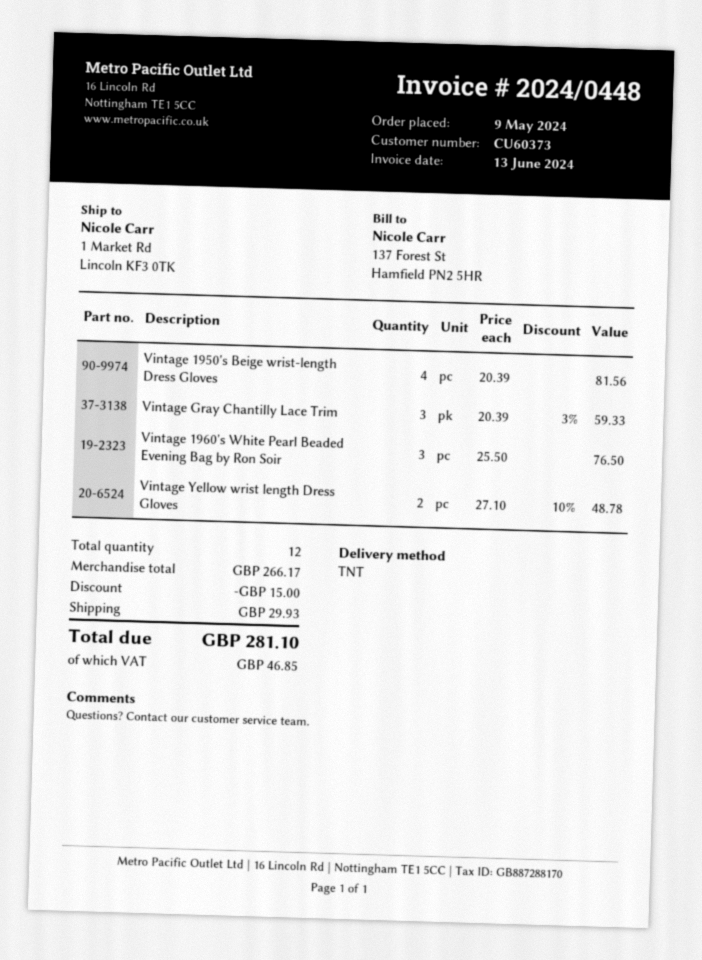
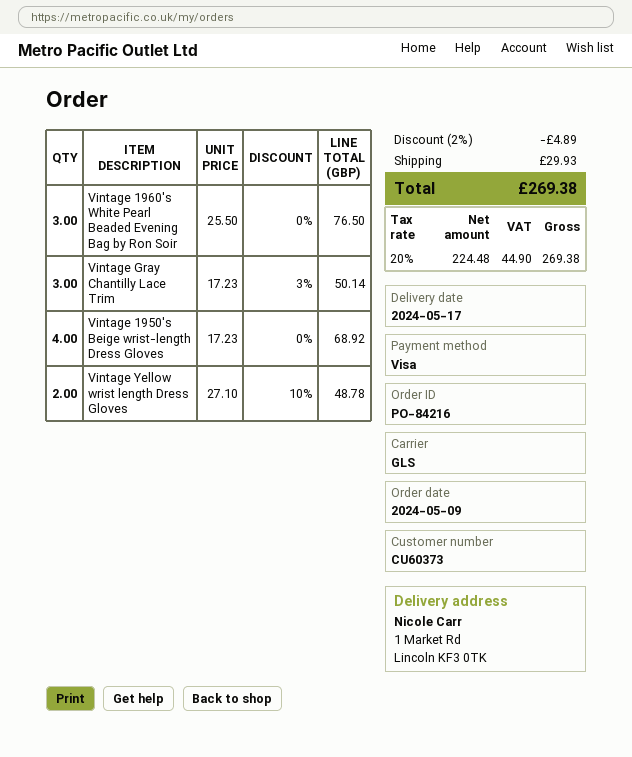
shipping method: TNT -> GLS
Vintage 1950's Beige wrist-length Dress Gloves: 4 x 20.39 = 81.56 -> 4 x 17.23 = 68.92
Vintage Gray Chantilly Lace Trim: 3 x 20.39 - 3% = 59.33 -> 3 x 17.23 - 3% = 50.14
discount: 15.00 -> 4.89
tax: 46.85 -> 44.90
total: 281.10 -> 269.38

